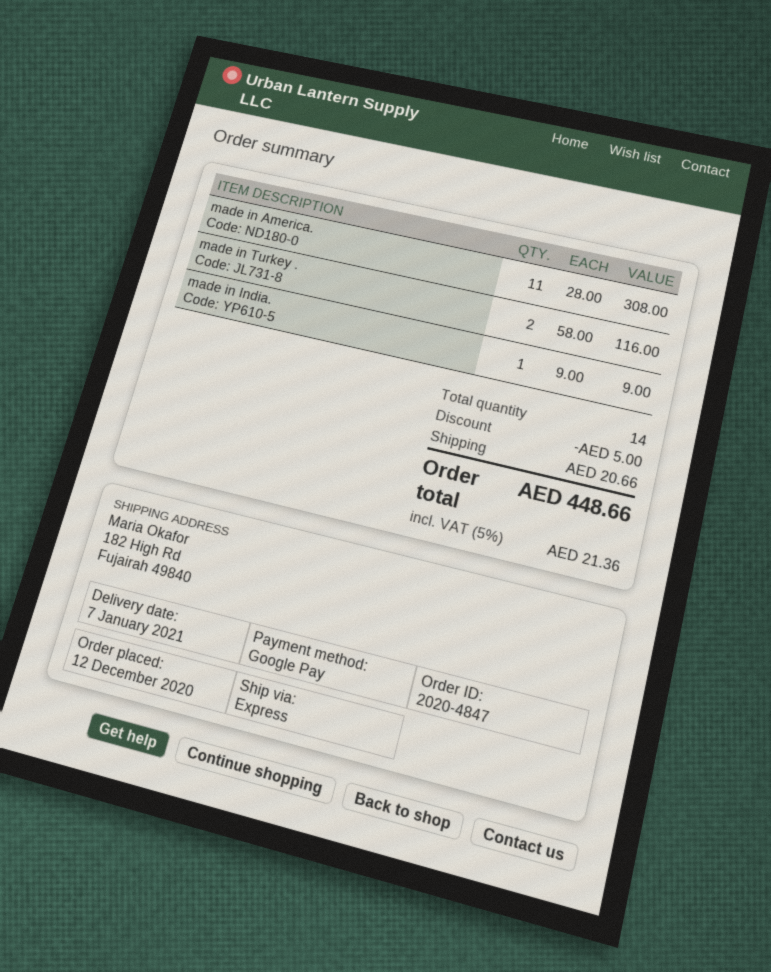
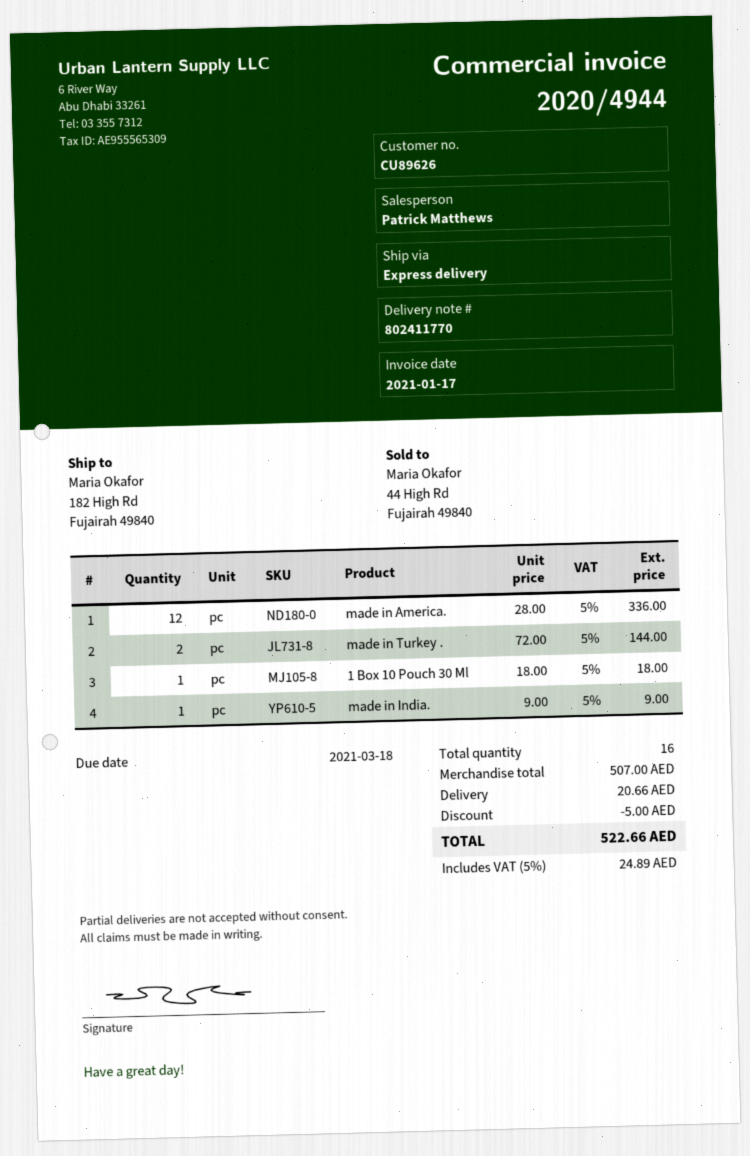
made in America.: 11 x 28.00 = 308.00 -> 12 x 28.00 = 336.00
made in Turkey .: 2 x 58.00 = 116.00 -> 2 x 72.00 = 144.00
1 Box 10 Pouch 30 Ml: none -> 1 x 18.00 = 18.00
total quantity: 14 -> 16
tax: 5% = 21.36 -> 5% = 24.89
total: 448.66 -> 522.66

